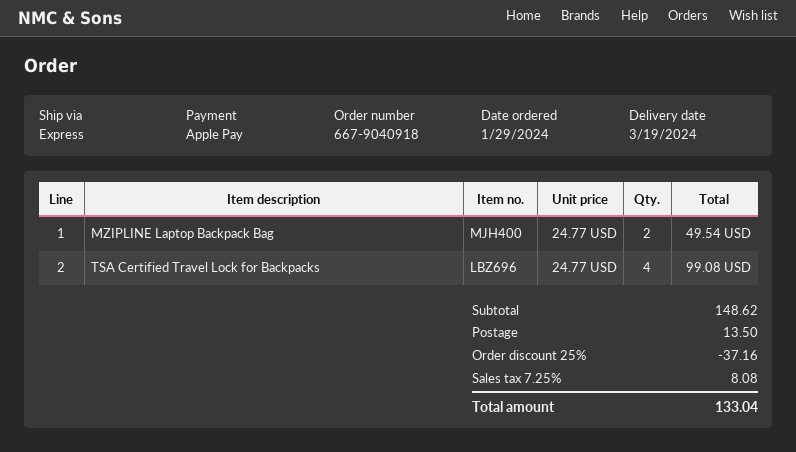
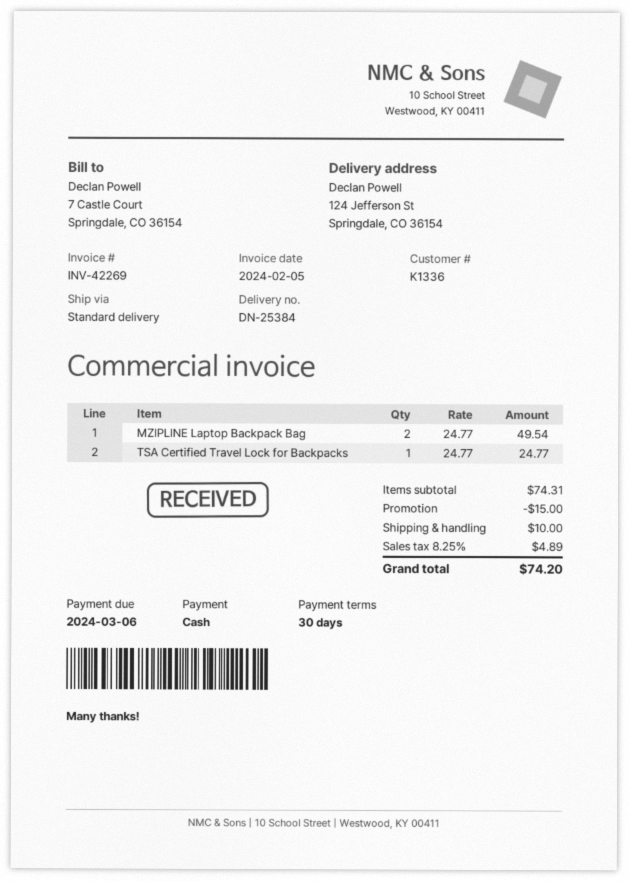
payment method: Apple Pay -> cash
shipping method: express -> standard
TSA Certified Travel Lock for Backpacks: 4 x 24.77 = 99.08 -> 1 x 24.77 = 24.77
subtotal: 148.62 -> 74.31
discount: 37.16 -> 15.00
shipping: 13.50 -> 10.00
tax: 7.25% = 8.08 -> 8.25% = 4.89
total: 133.04 -> 74.20

